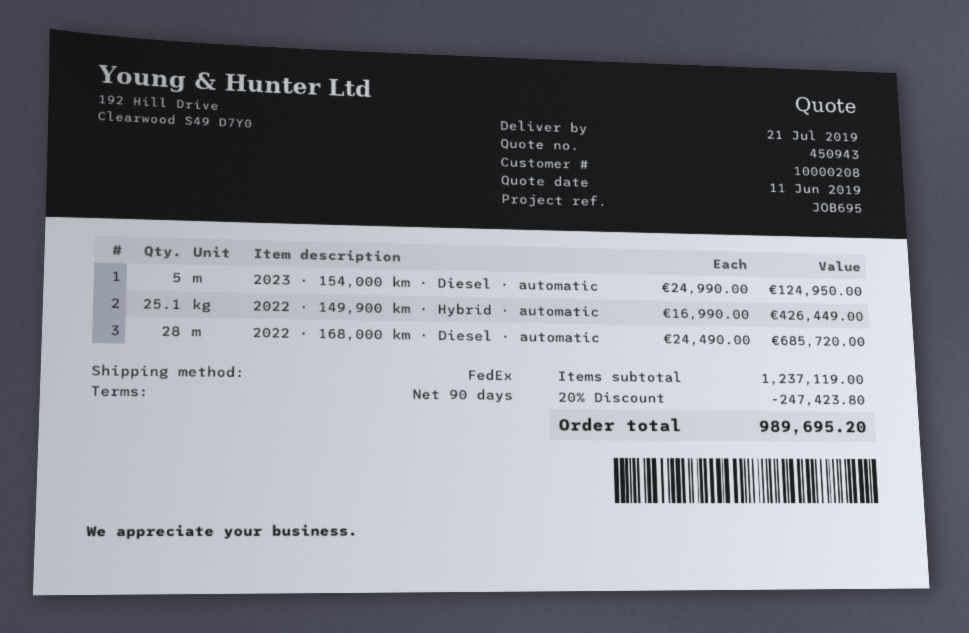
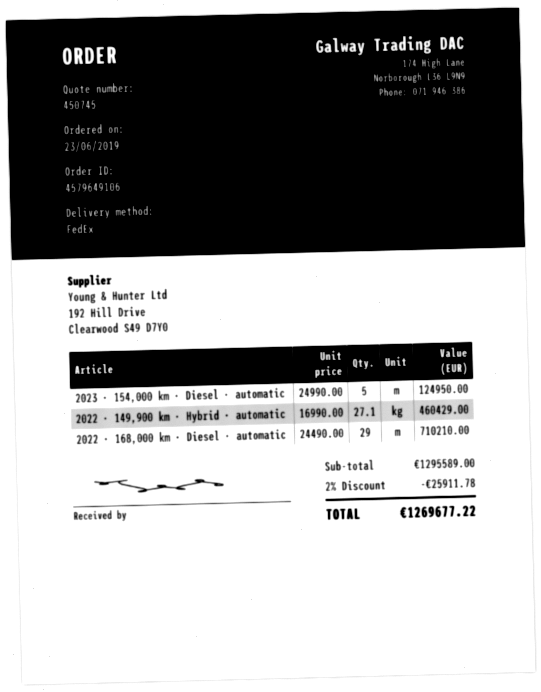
quote number: 450943 -> 450745
2022 · 149,900 km · Hybrid · automatic: 25.1 x 16990.00 = 426449.00 -> 27.1 x 16990.00 = 460429.00
2022 · 168,000 km · Diesel · automatic: 28 x 24490.00 = 685720.00 -> 29 x 24490.00 = 710210.00
subtotal: 1237119.00 -> 1295589.00
discount: 20% = 247423.80 -> 2% = 25911.78
total: 989695.20 -> 1269677.22

